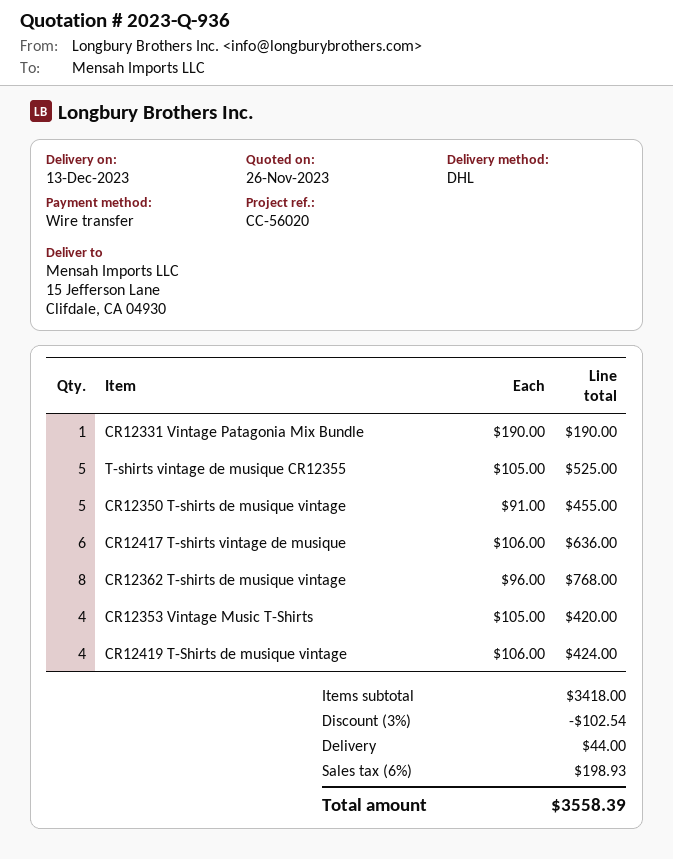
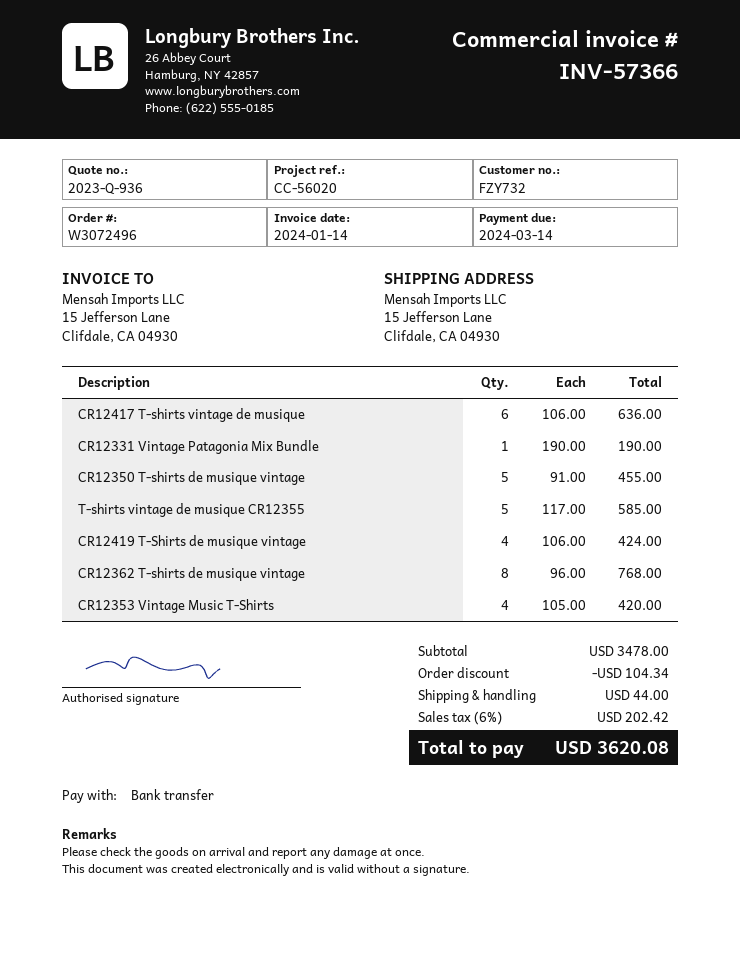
T-shirts vintage de musique CR12355: 5 x 105.00 = 525.00 -> 5 x 117.00 = 585.00
subtotal: 3418.00 -> 3478.00
discount: 102.54 -> 104.34
tax: 6% = 198.93 -> 6% = 202.42
total: 3558.39 -> 3620.08

